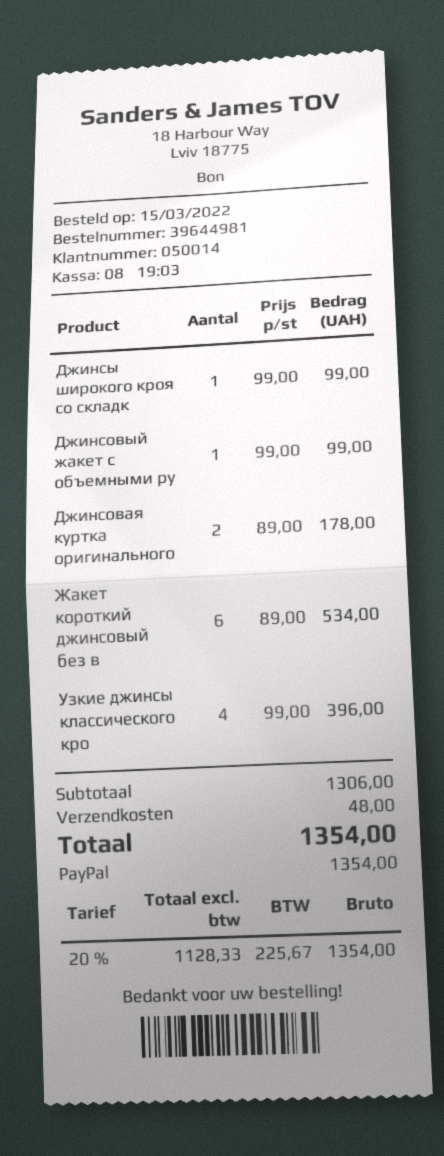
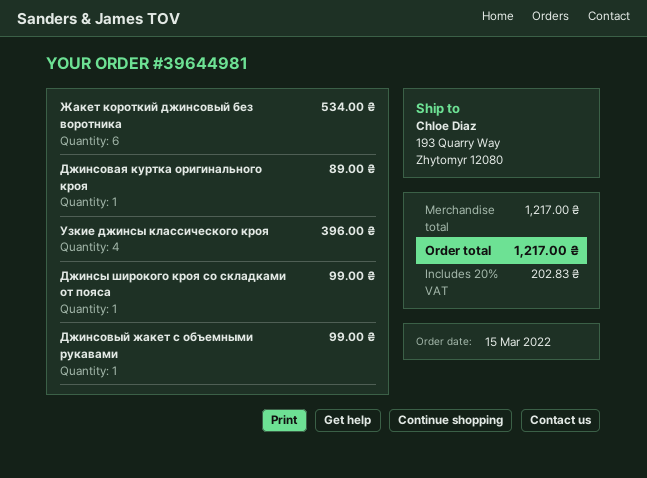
Джинсовая куртка оригинального: 2 for 178.00 -> 1 for 89.00
subtotal: 1306.00 -> 1217.00
shipping: 48.00 -> none
tax: 20% = 225.67 -> 20% = 202.83
total: 1354.00 -> 1217.00

